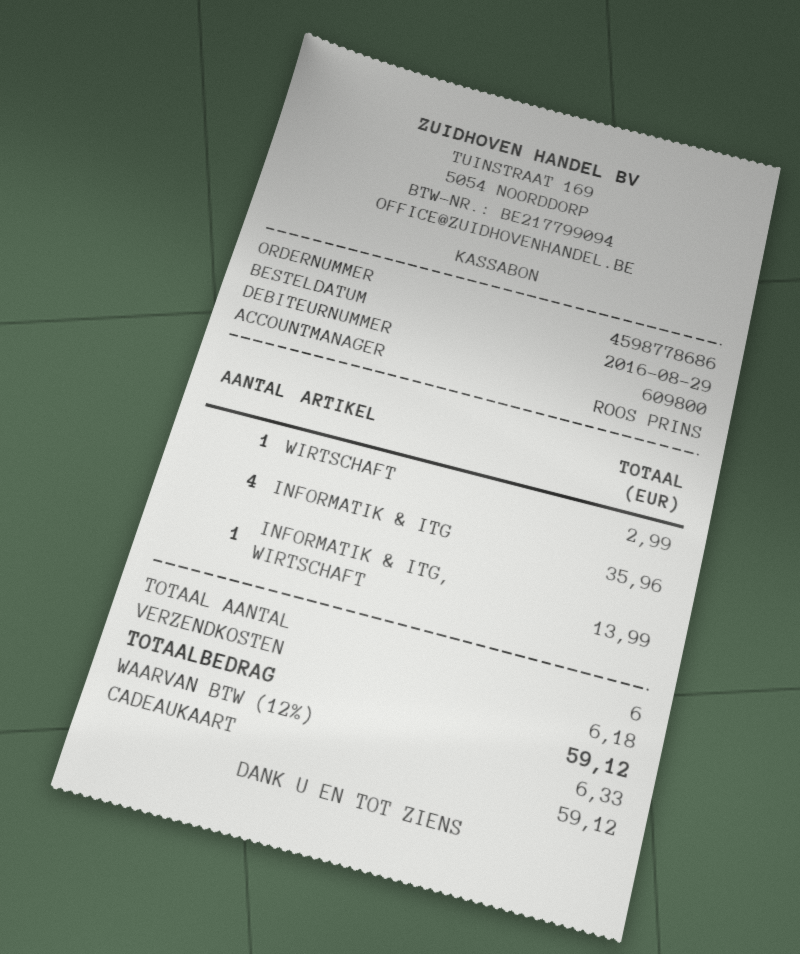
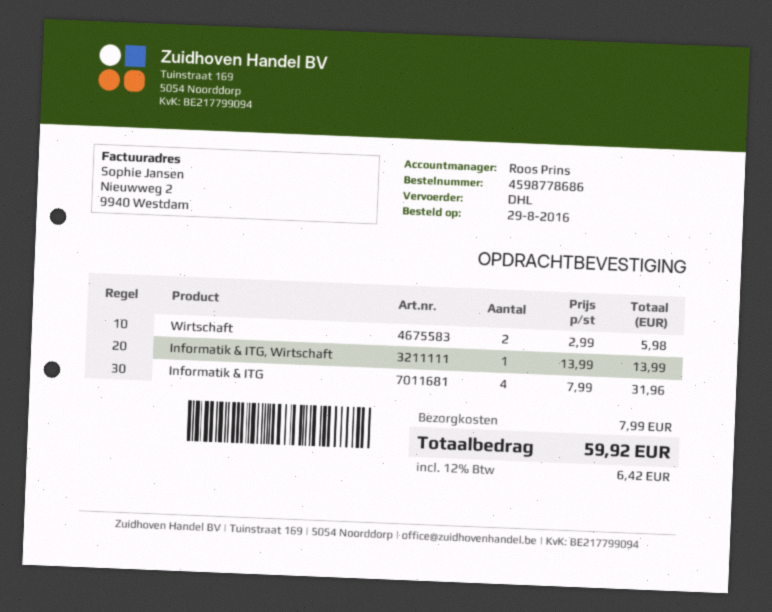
WIRTSCHAFT: 1 for 2.99 -> 2 for 5.98
INFORMATIK & ITG: 4 for 35.96 -> 4 for 31.96
shipping: 6.18 -> 7.99
tax: 12% = 6.33 -> 12% = 6.42
total: 59.12 -> 59.92

